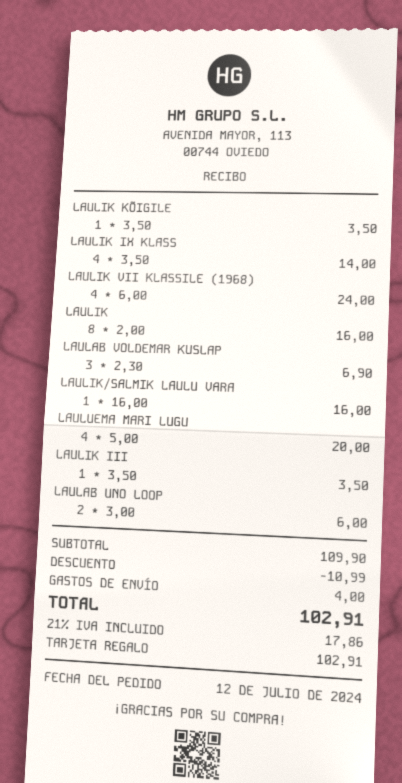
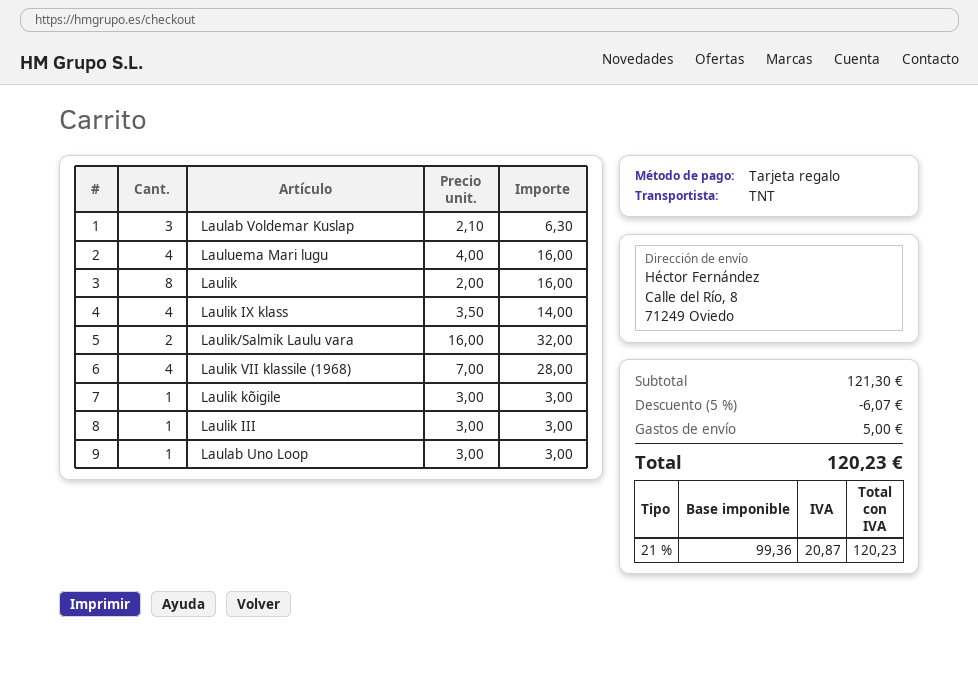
LAULIK KÕIGILE: 1 x 3.50 = 3.50 -> 1 x 3.00 = 3.00
LAULIK VII KLASSILE (1968): 4 x 6.00 = 24.00 -> 4 x 7.00 = 28.00
LAULAB VOLDEMAR KUSLAP: 3 x 2.30 = 6.90 -> 3 x 2.10 = 6.30
LAULIK/SALMIK LAULU VARA: 1 x 16.00 = 16.00 -> 2 x 16.00 = 32.00
LAULUEMA MARI LUGU: 4 x 5.00 = 20.00 -> 4 x 4.00 = 16.00
LAULIK III: 1 x 3.50 = 3.50 -> 1 x 3.00 = 3.00
LAULAB UNO LOOP: 2 x 3.00 = 6.00 -> 1 x 3.00 = 3.00
subtotal: 109.90 -> 121.30
discount: 10.99 -> 6.07
shipping: 4.00 -> 5.00
tax: 21% = 17.86 -> 21% = 20.87
total: 102.91 -> 120.23

